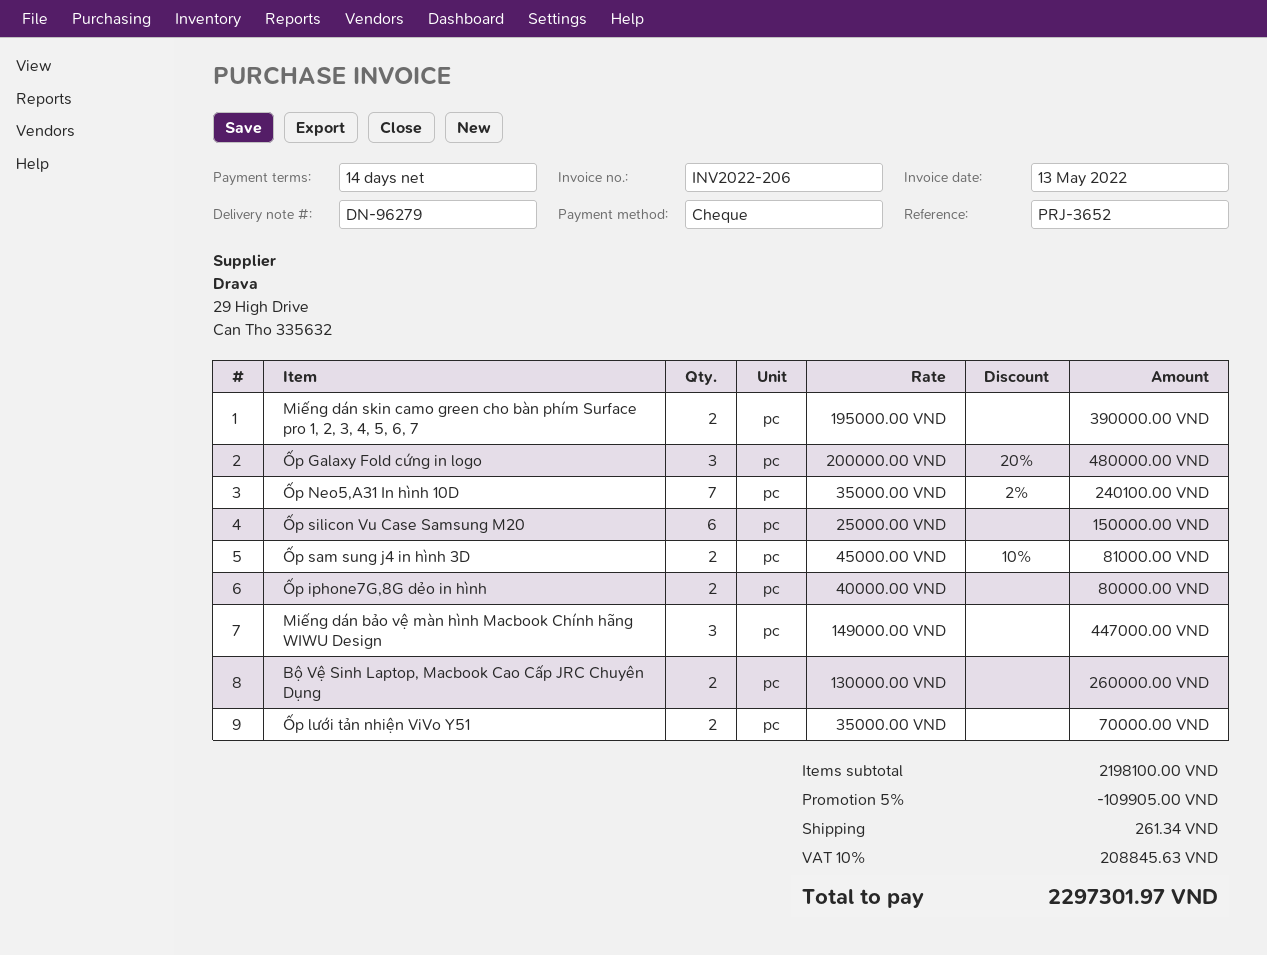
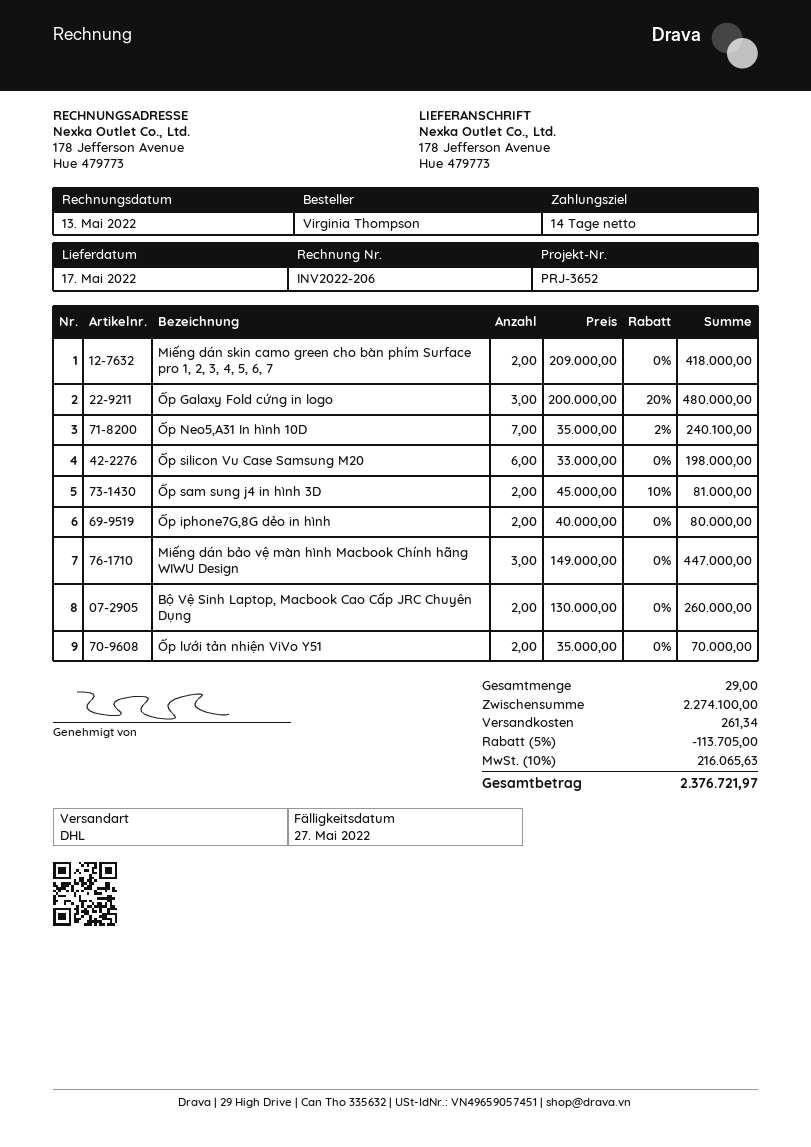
Miếng dán skin camo green cho bàn phím Surface pro 1, 2, 3, 4, 5, 6, 7: 2 x 195000.00 = 390000.00 -> 2 x 209000.00 = 418000.00
Ốp silicon Vu Case Samsung M20: 6 x 25000.00 = 150000.00 -> 6 x 33000.00 = 198000.00
subtotal: 2198100.00 -> 2274100.00
discount: 5% = 109905.00 -> 5% = 113705.00
tax: 10% = 208845.63 -> 10% = 216065.63
total: 2297301.97 -> 2376721.97

